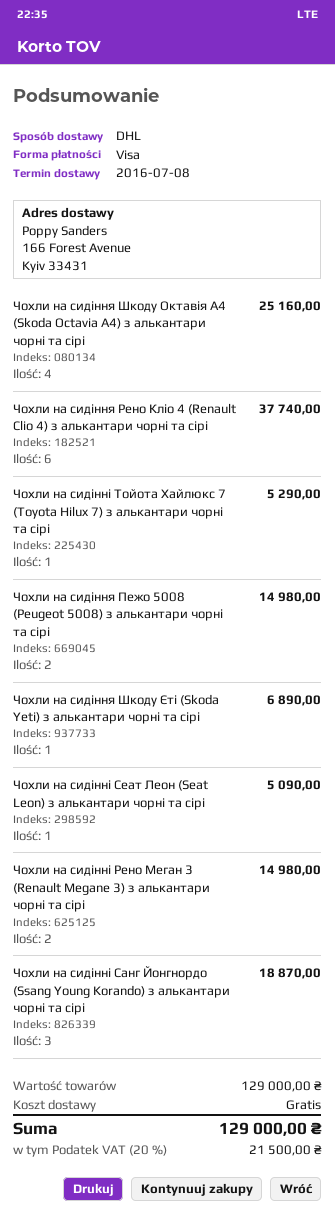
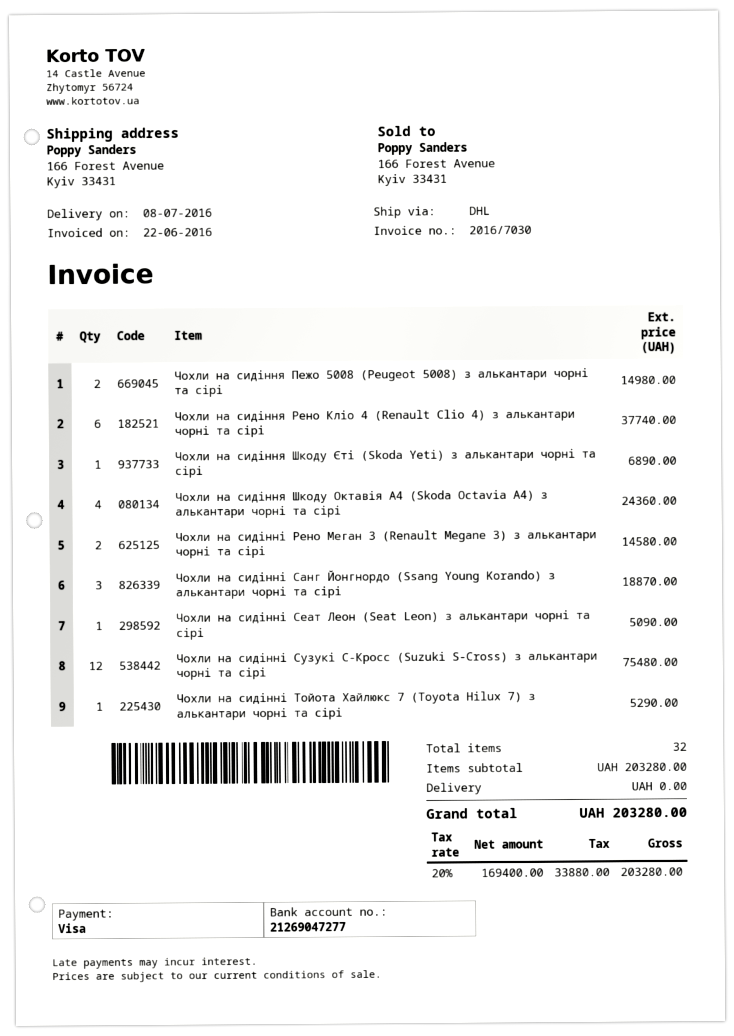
Чохли на сидіння Шкоду Октавія А4 (Skoda Octavia А4) з алькантари чорні та сірі: 4 for 25160.00 -> 4 for 24360.00
Чохли на сидінні Рено Меган 3 (Renault Megane 3) з алькантари чорні та сірі: 2 for 14980.00 -> 2 for 14580.00
Чохли на сидінні Сузукі С-Кросс (Suzuki S-Cross) з алькантари чорні та сірі: none -> 12 for 75480.00
subtotal: 129000.00 -> 203280.00
tax: 20% = 21500.00 -> 20% = 33880.00
total: 129000.00 -> 203280.00

